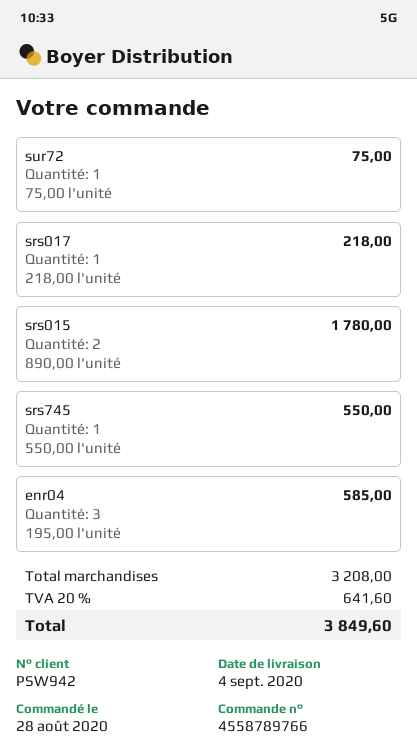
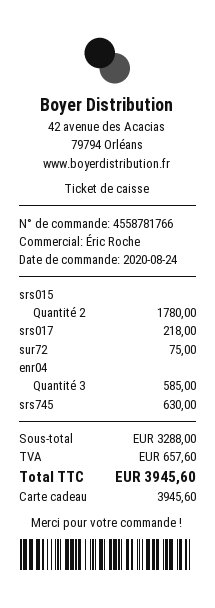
order number: 4558789766 -> 4558781766
order date: 2020-08-28 -> 2020-08-24
srs745: 1 for 550.00 -> 1 for 630.00
subtotal: 3208.00 -> 3288.00
tax: 641.60 -> 657.60
total: 3849.60 -> 3945.60

